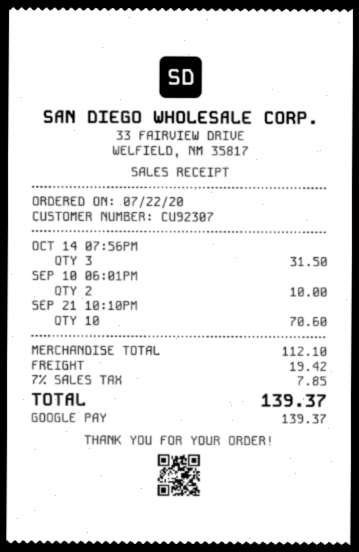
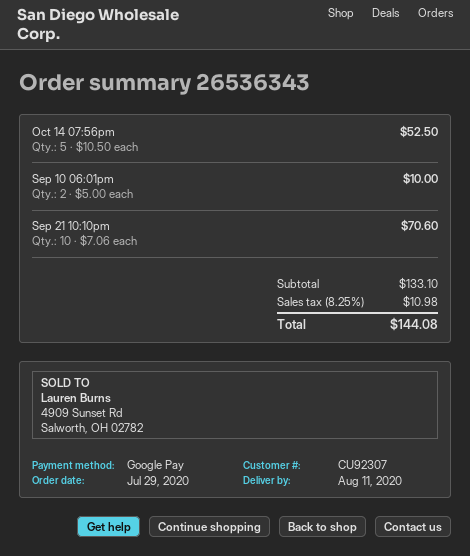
order date: 2020-07-22 -> 2020-07-29
OCT 14 07:56PM: 3 for 31.50 -> 5 for 52.50
subtotal: 112.10 -> 133.10
shipping: 19.42 -> none
tax: 7% = 7.85 -> 8.25% = 10.98
total: 139.37 -> 144.08

